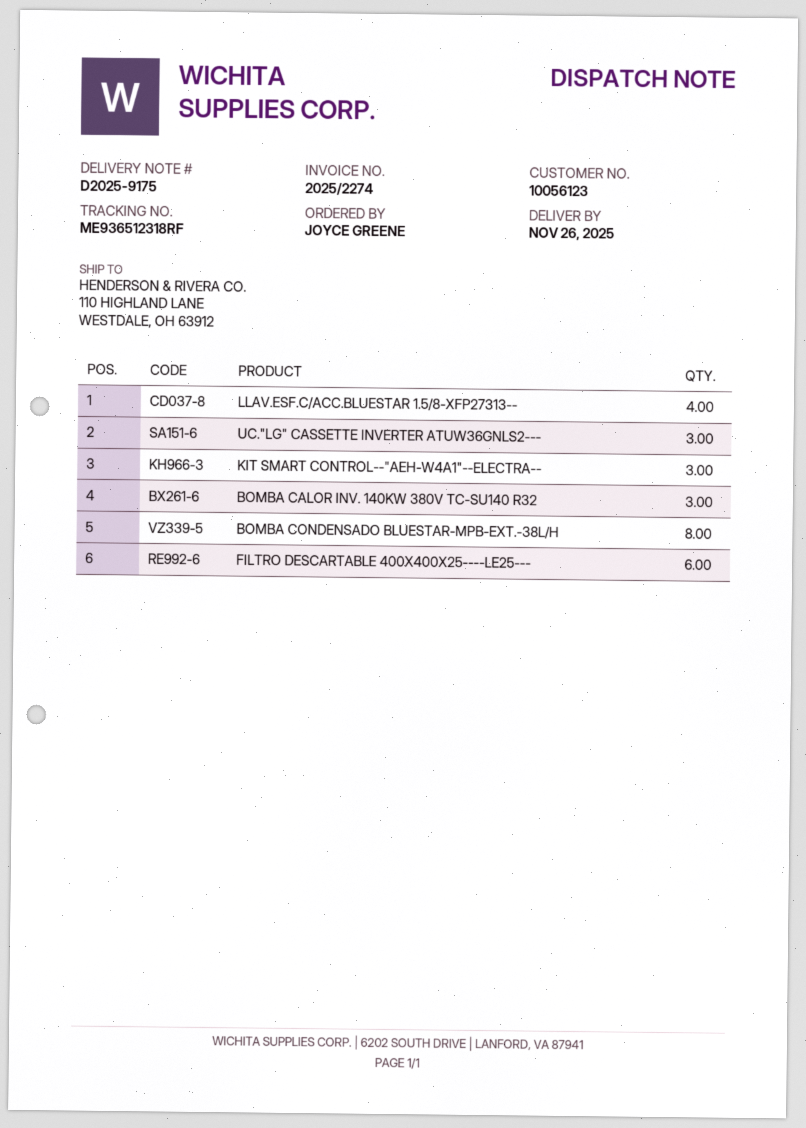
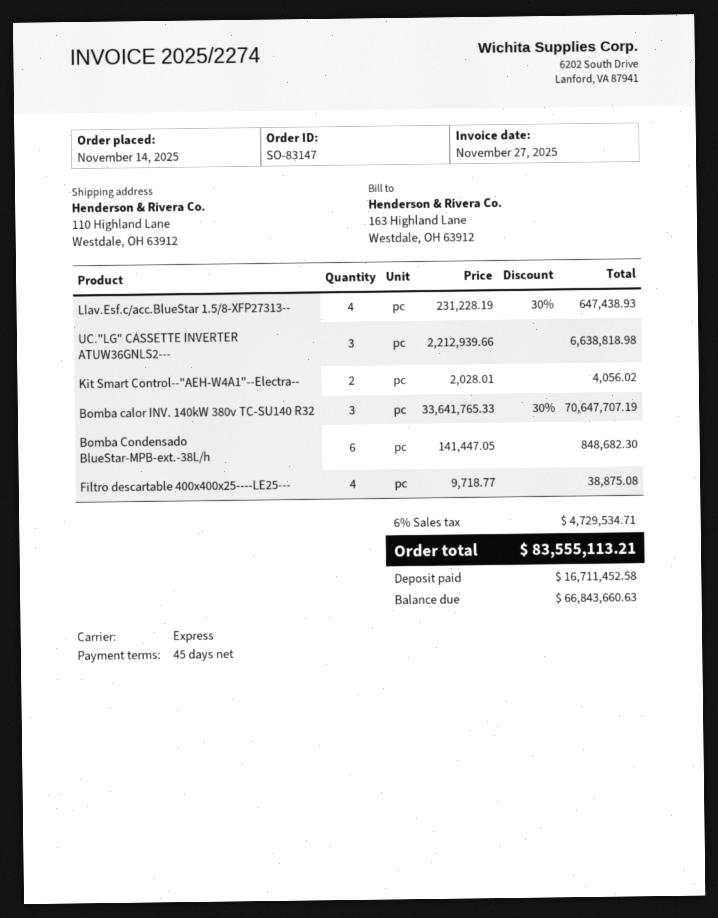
KIT SMART CONTROL--"AEH-W4A1"--ELECTRA--: 3 -> 2
BOMBA CONDENSADO BLUESTAR-MPB-EXT.-38L/H: 8 -> 6
FILTRO DESCARTABLE 400X400X25----LE25---: 6 -> 4

